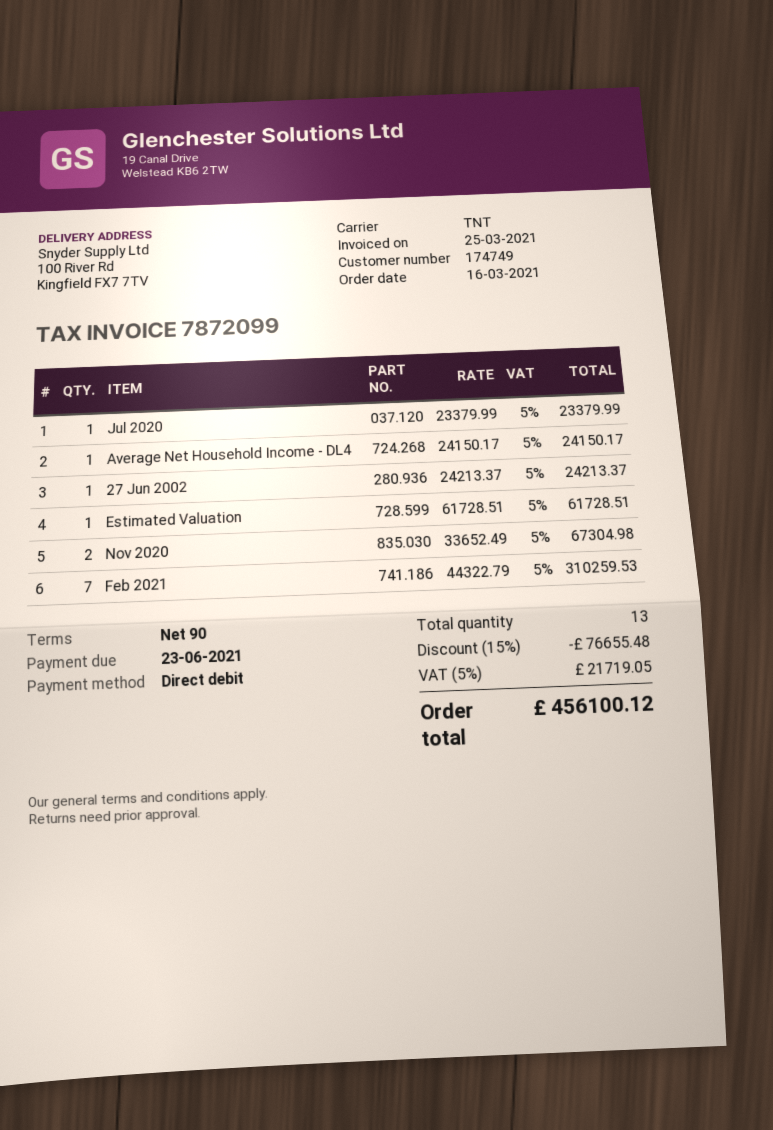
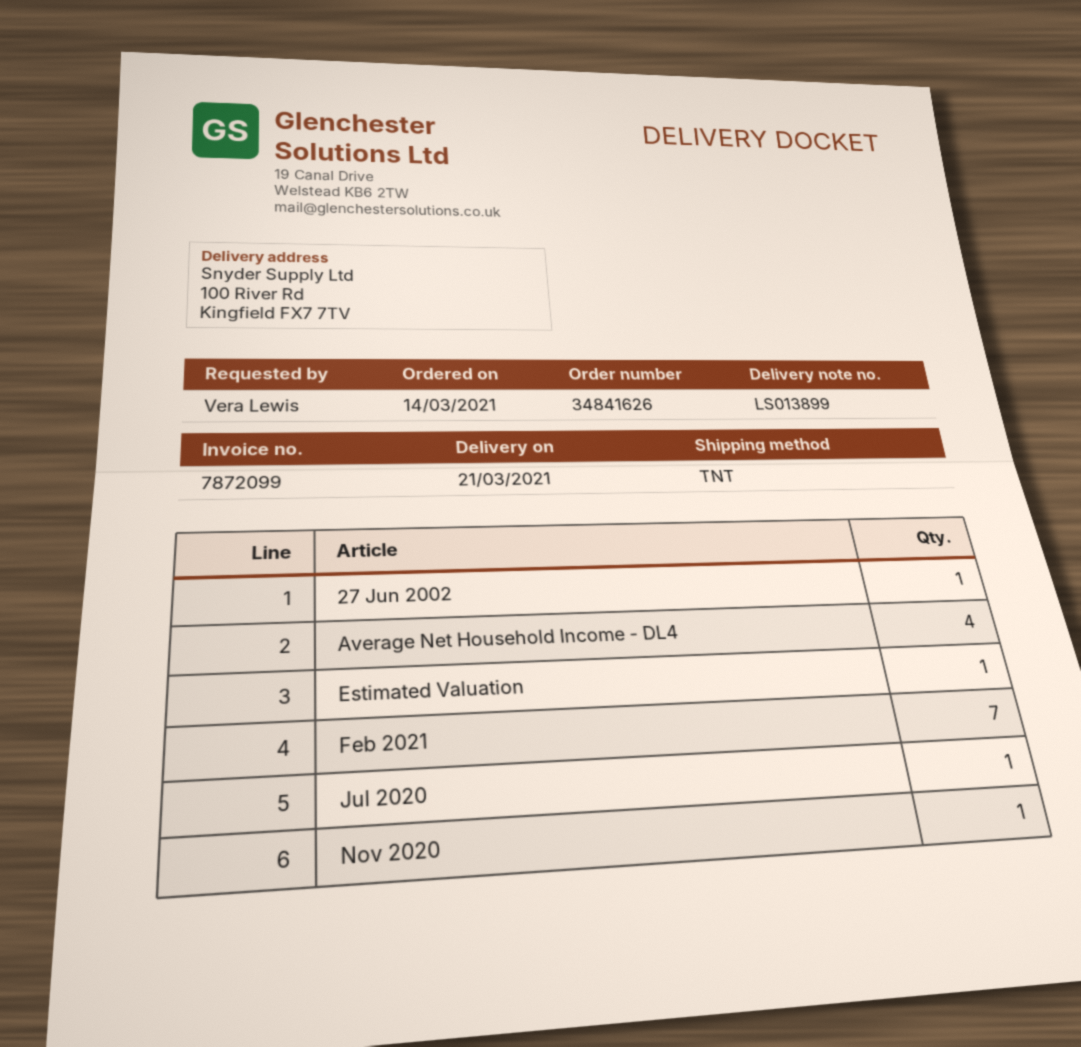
order date: 2021-03-16 -> 2021-03-14
Average Net Household Income - DL4: 1 -> 4
Nov 2020: 2 -> 1

